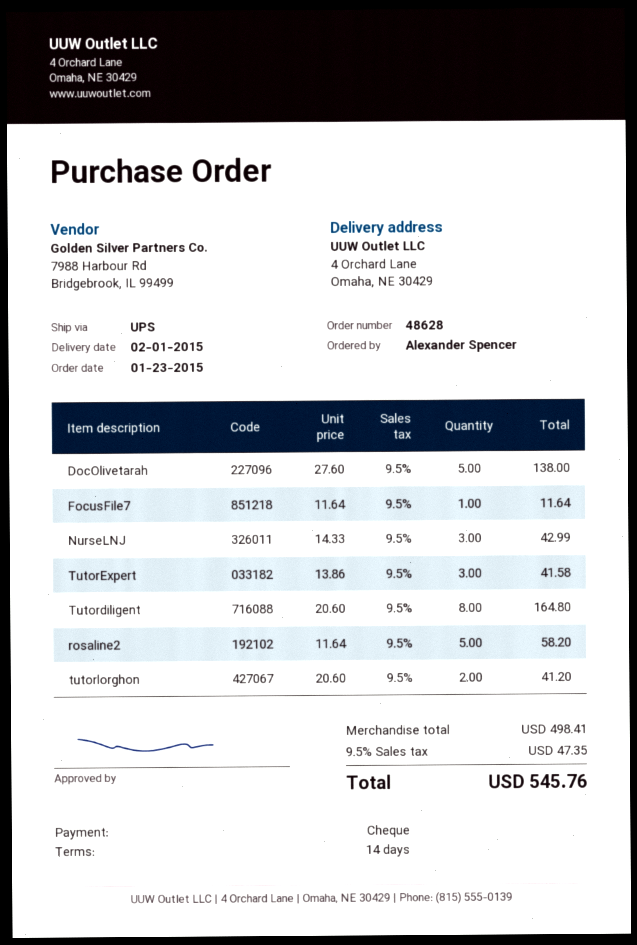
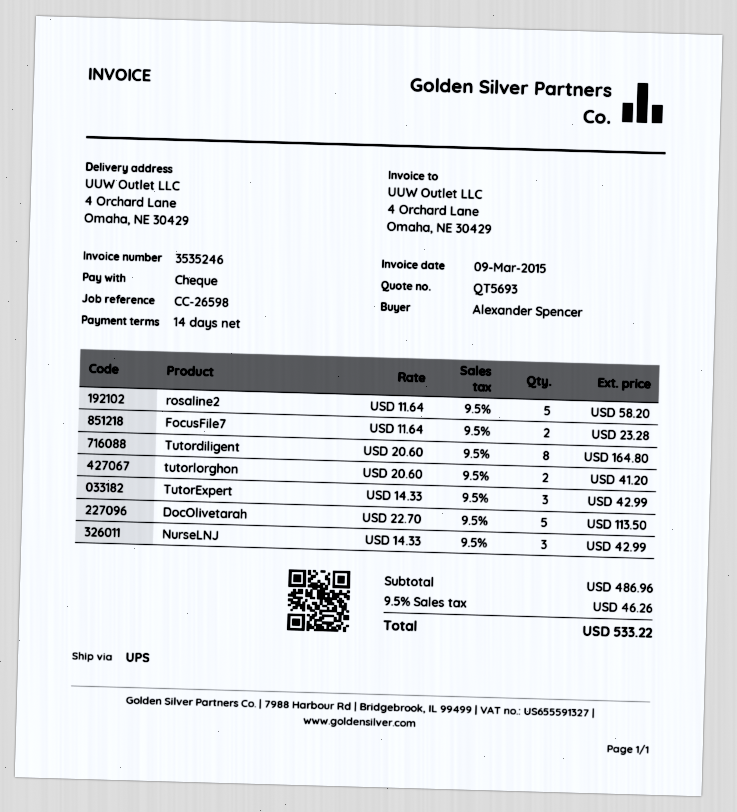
DocOlivetarah: 5 x 27.60 = 138.00 -> 5 x 22.70 = 113.50
FocusFile7: 1 x 11.64 = 11.64 -> 2 x 11.64 = 23.28
TutorExpert: 3 x 13.86 = 41.58 -> 3 x 14.33 = 42.99
subtotal: 498.41 -> 486.96
tax: 9.5% = 47.35 -> 9.5% = 46.26
total: 545.76 -> 533.22

